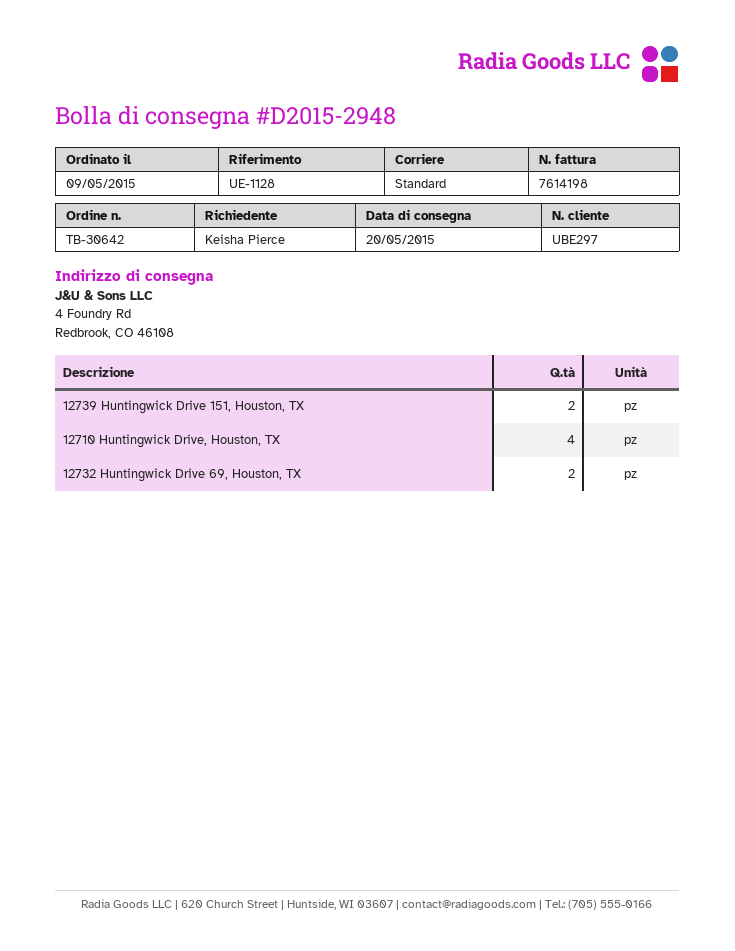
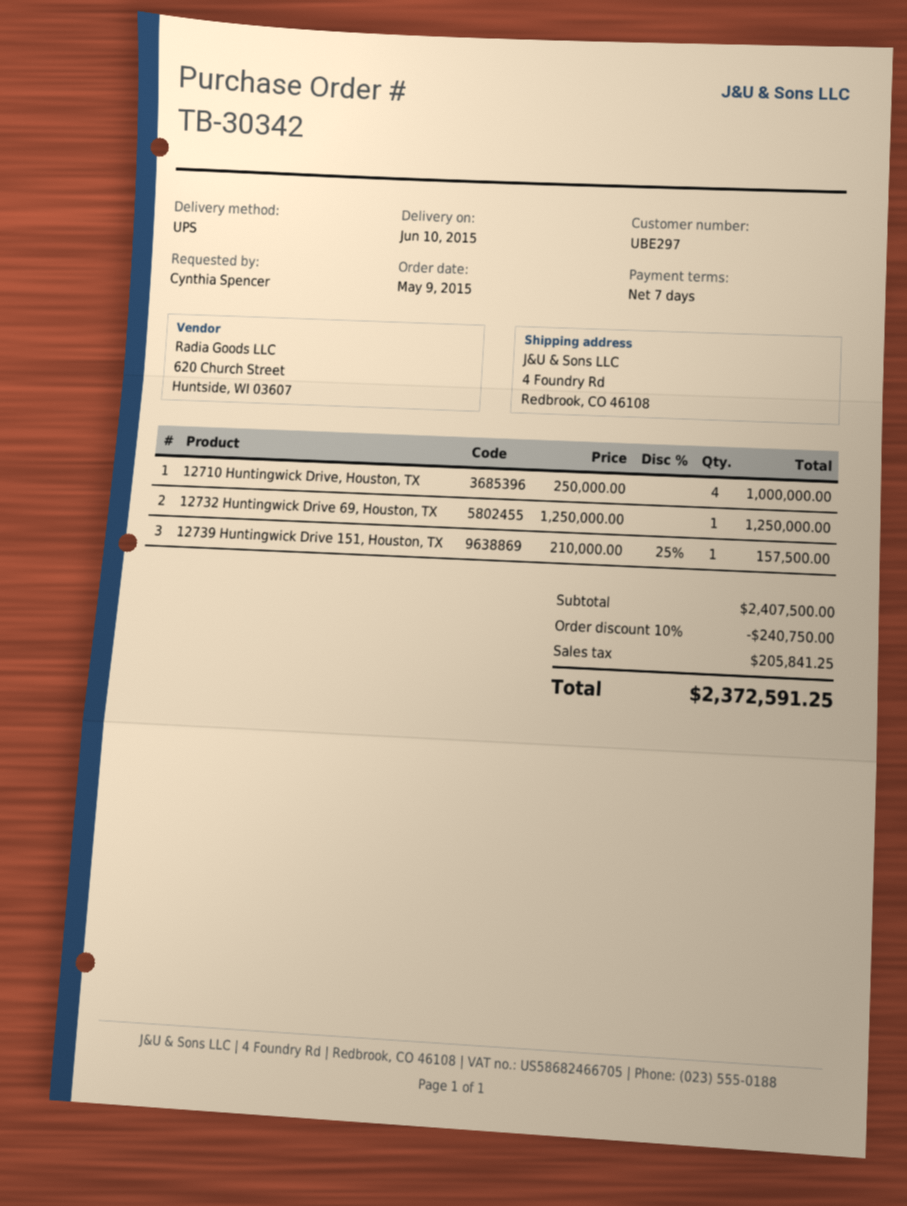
order number: TB-30642 -> TB-30342
delivery date: 2015-05-20 -> 2015-06-10
ordered by: Keisha Pierce -> Cynthia Spencer
shipping method: standard -> UPS
12739 Huntingwick Drive 151, Houston, TX: 2 -> 1
12732 Huntingwick Drive 69, Houston, TX: 2 -> 1

